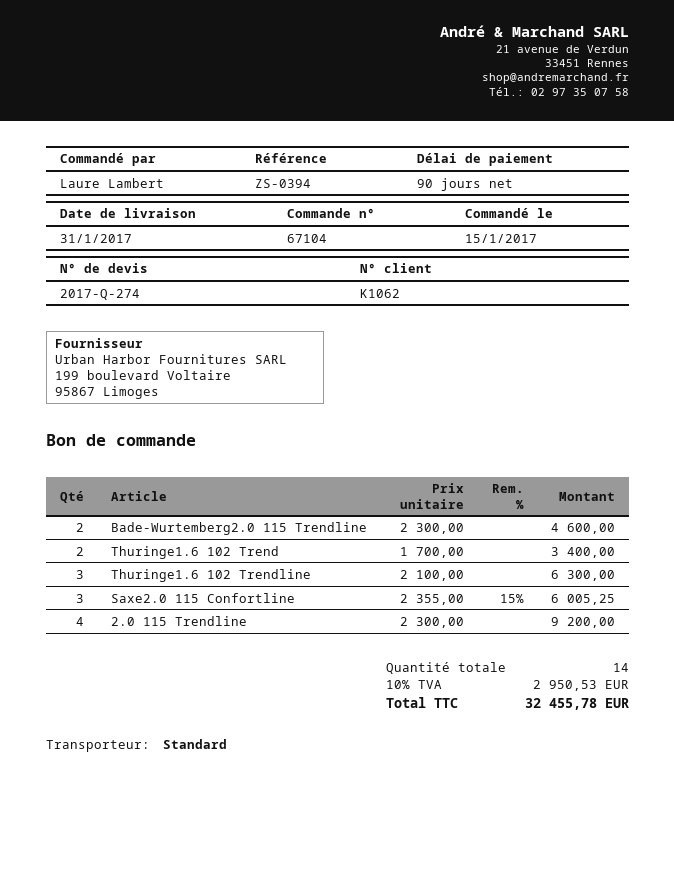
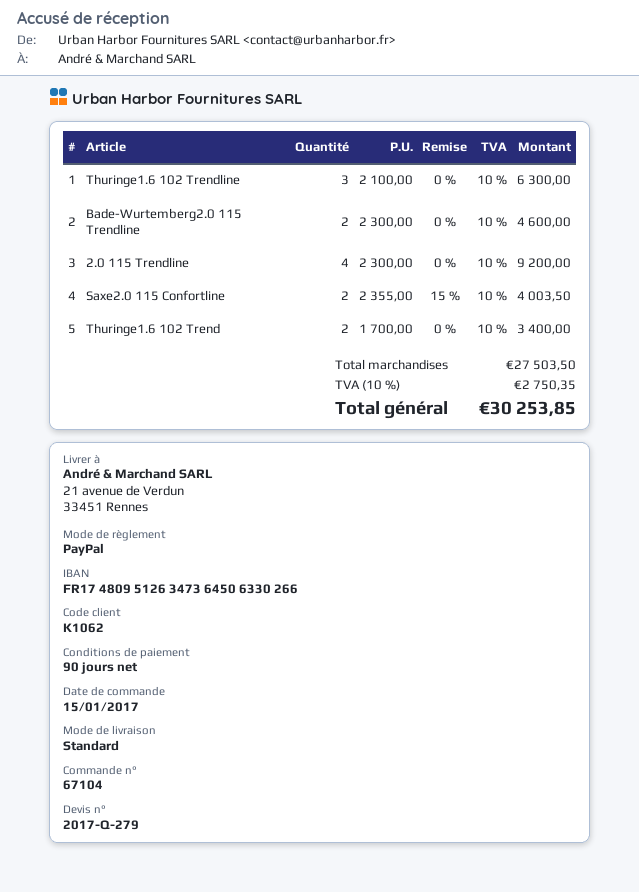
quote number: 2017-Q-274 -> 2017-Q-279
Saxe2.0 115 Confortline: 3 x 2355.00 - 15% = 6005.25 -> 2 x 2355.00 - 15% = 4003.50
tax: 10% = 2950.53 -> 10% = 2750.35
total: 32455.78 -> 30253.85

